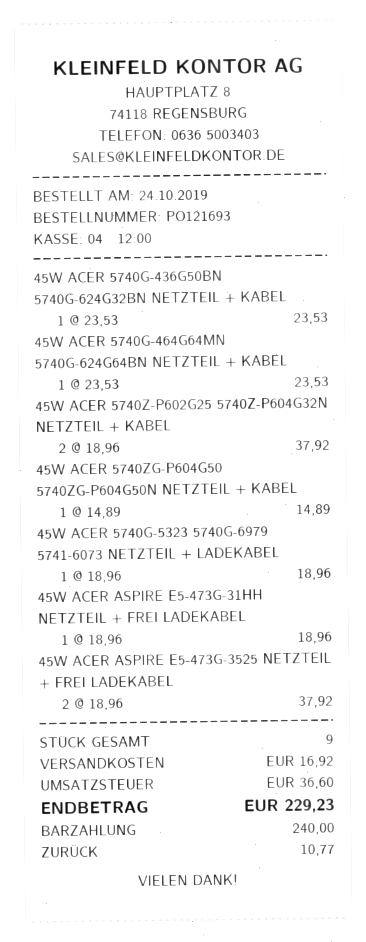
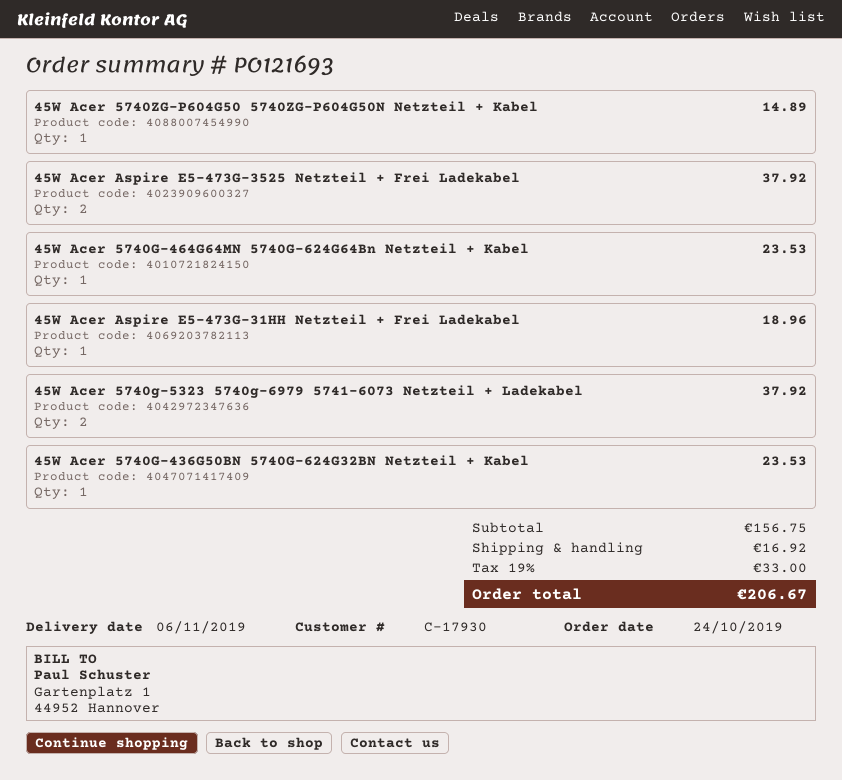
45W ACER 5740Z-P602G25 5740Z-P604G32N NETZTEIL + KABEL: 2 for 37.92 -> none
45W ACER 5740G-5323 5740G-6979 5741-6073 NETZTEIL + LADEKABEL: 1 for 18.96 -> 2 for 37.92
tax: 36.60 -> 33.00
total: 229.23 -> 206.67

